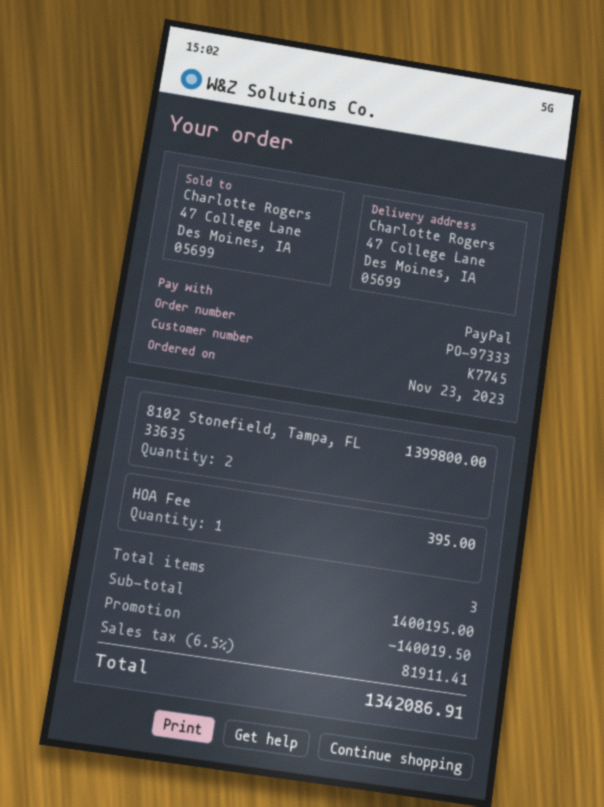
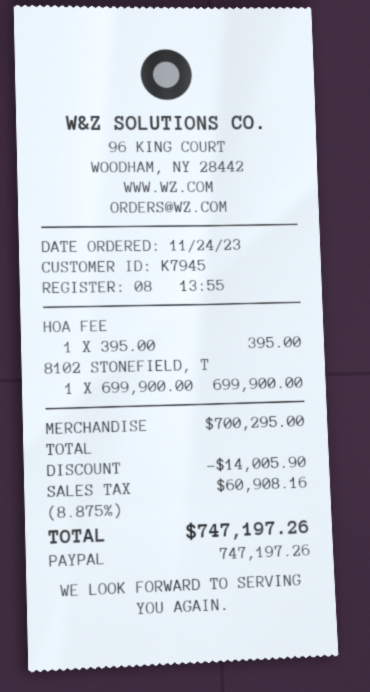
order date: 2023-11-23 -> 2023-11-24
customer number: K7745 -> K7945
8102 Stonefield, Tampa, FL 33635: 2 for 1399800.00 -> 1 for 699900.00
subtotal: 1400195.00 -> 700295.00
discount: 140019.50 -> 14005.90
tax: 6.5% = 81911.41 -> 8.875% = 60908.16
total: 1342086.91 -> 747197.26

